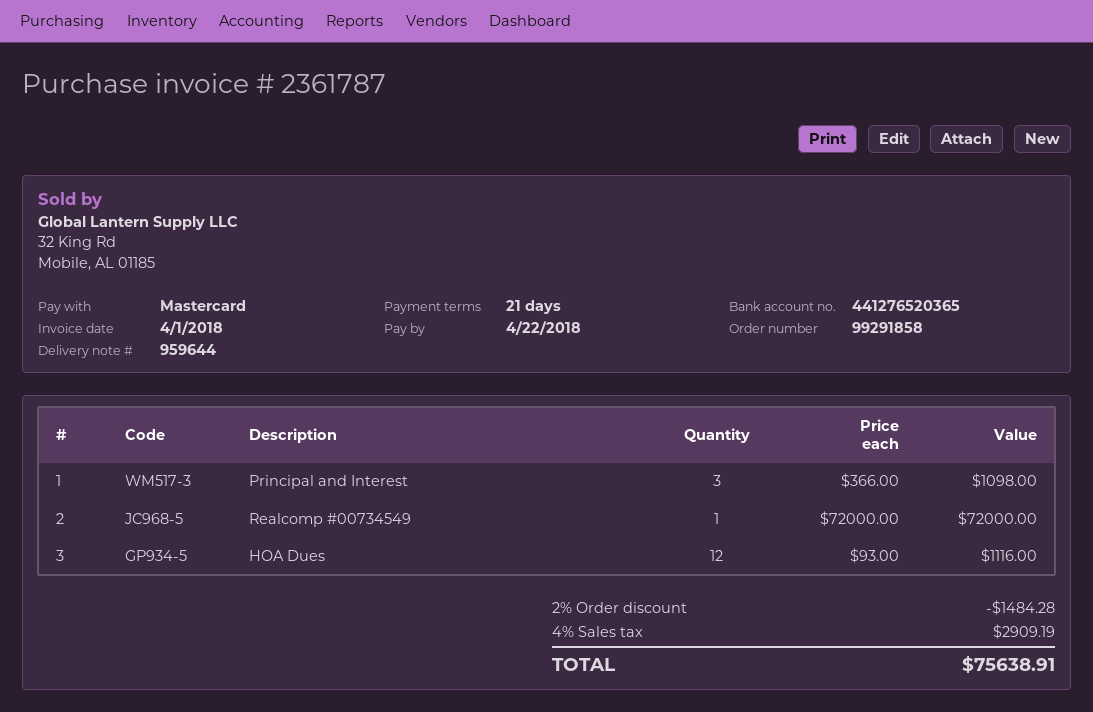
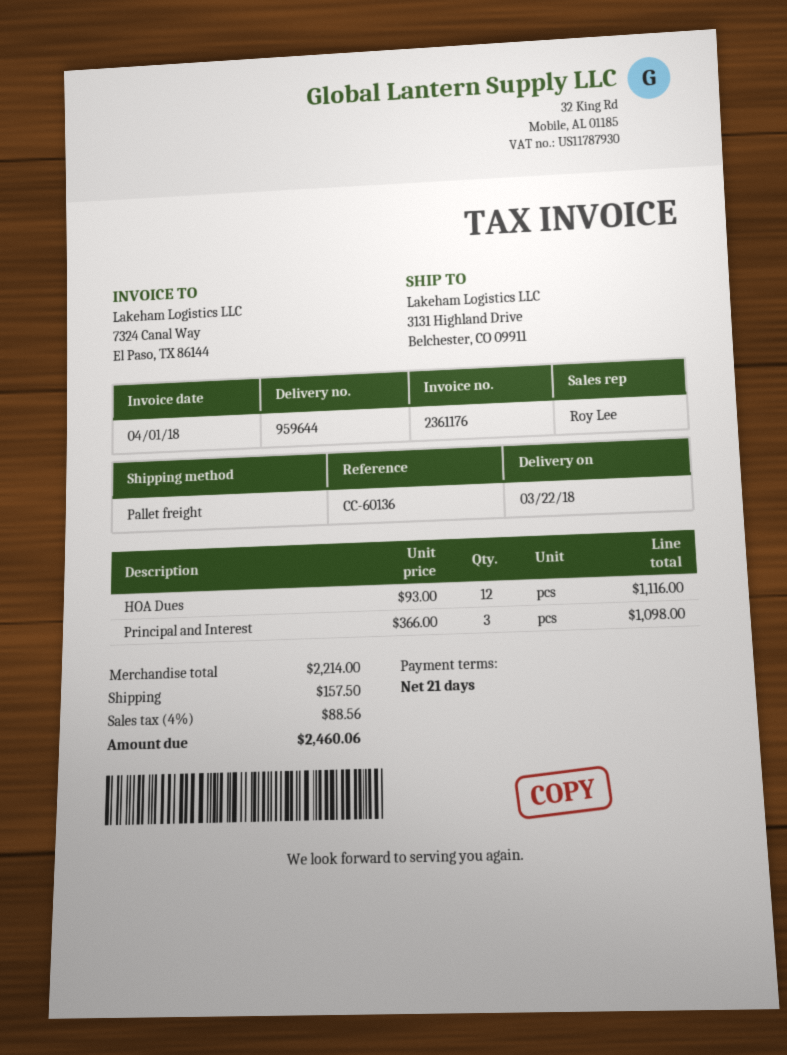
invoice number: 2361787 -> 2361176
Realcomp #00734549: 1 x 72000.00 = 72000.00 -> none
discount: 2% = 1484.28 -> none
shipping: none -> 157.50
tax: 4% = 2909.19 -> 4% = 88.56
total: 75638.91 -> 2460.06

